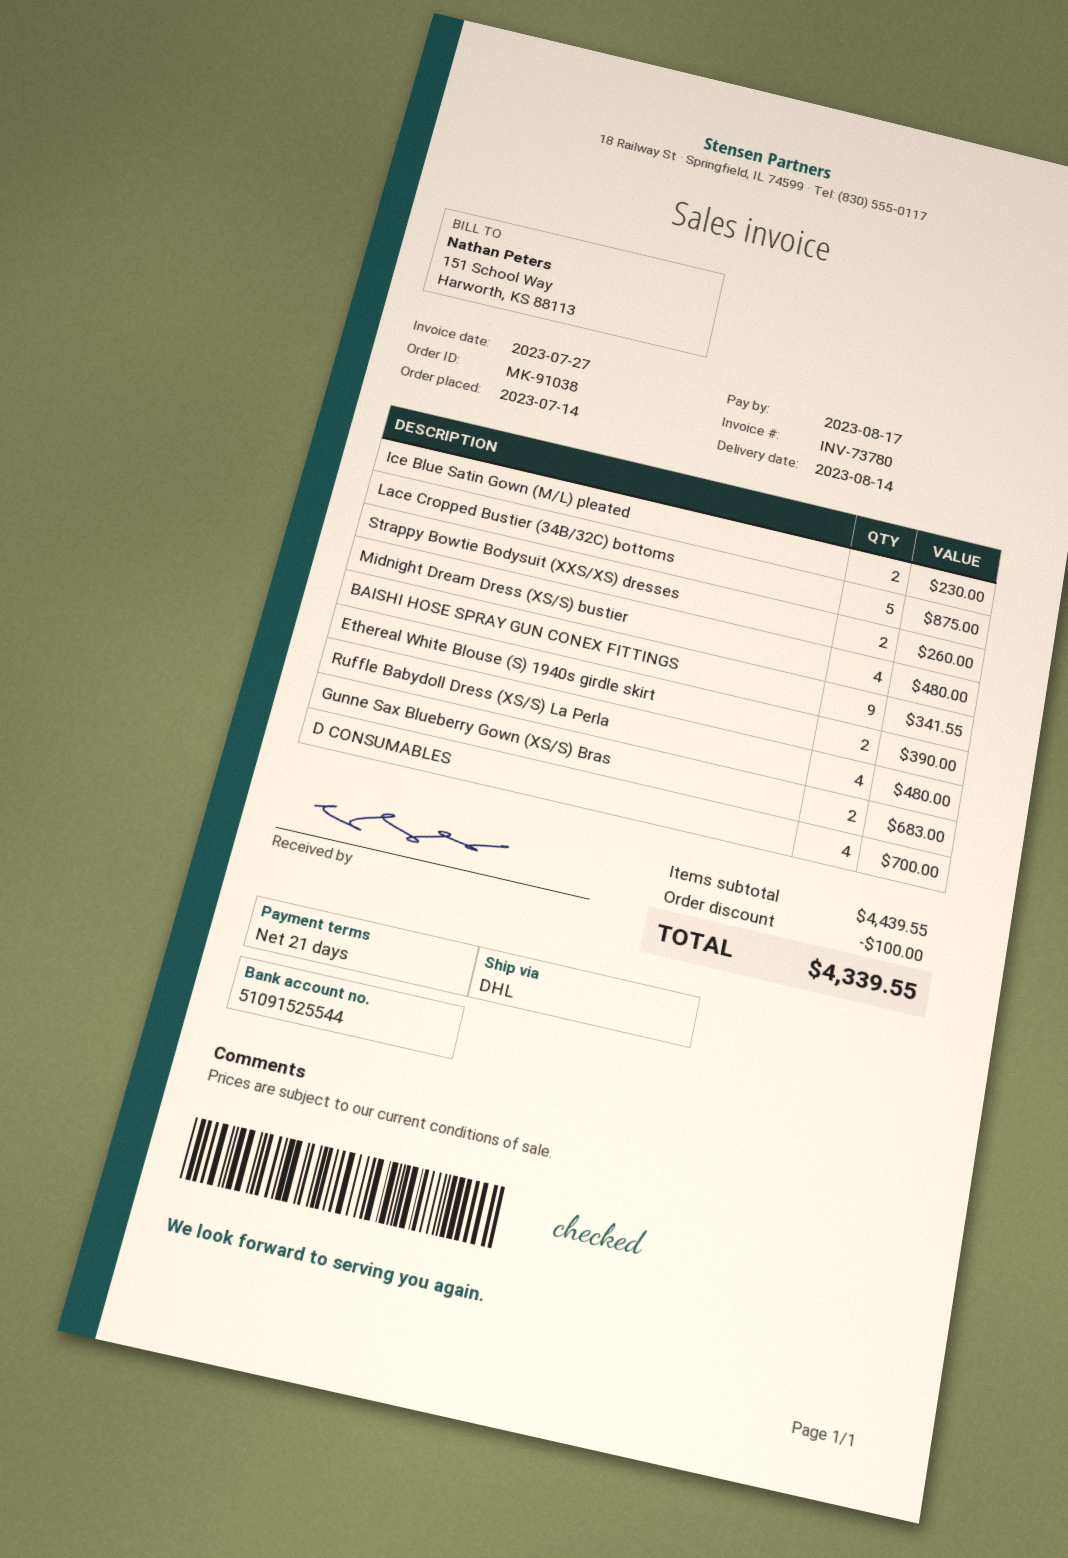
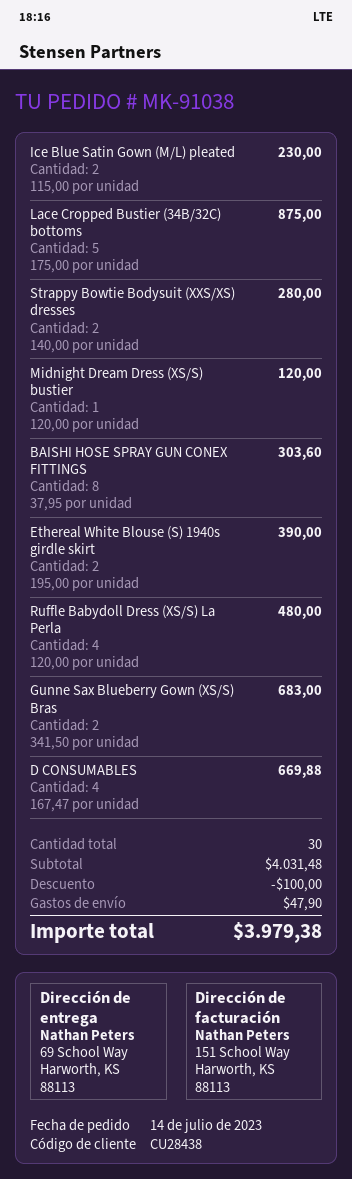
Strappy Bowtie Bodysuit (XXS/XS) dresses: 2 for 260.00 -> 2 for 280.00
Midnight Dream Dress (XS/S) bustier: 4 for 480.00 -> 1 for 120.00
BAISHI HOSE SPRAY GUN CONEX FITTINGS: 9 for 341.55 -> 8 for 303.60
D CONSUMABLES: 4 for 700.00 -> 4 for 669.88
subtotal: 4439.55 -> 4031.48
shipping: none -> 47.90
total: 4339.55 -> 3979.38

